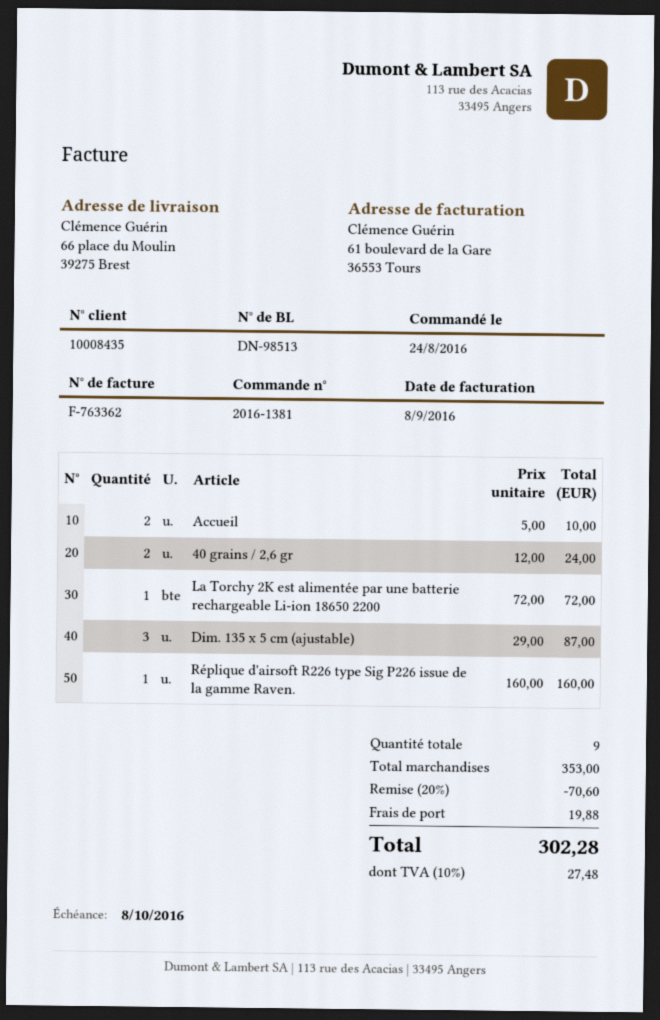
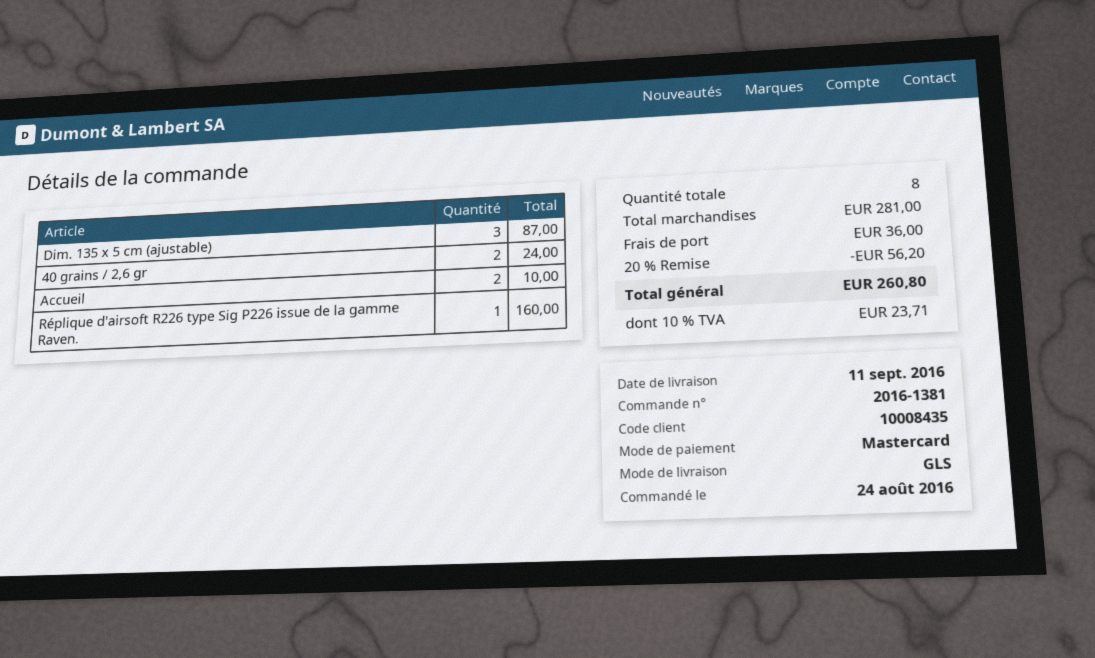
La Torchy 2K est alimentée par une batterie rechargeable Li-ion 18650 2200: 1 for 72.00 -> none
total quantity: 9 -> 8
subtotal: 353.00 -> 281.00
discount: 20% = 70.60 -> 20% = 56.20
shipping: 19.88 -> 36.00
tax: 10% = 27.48 -> 10% = 23.71
total: 302.28 -> 260.80

